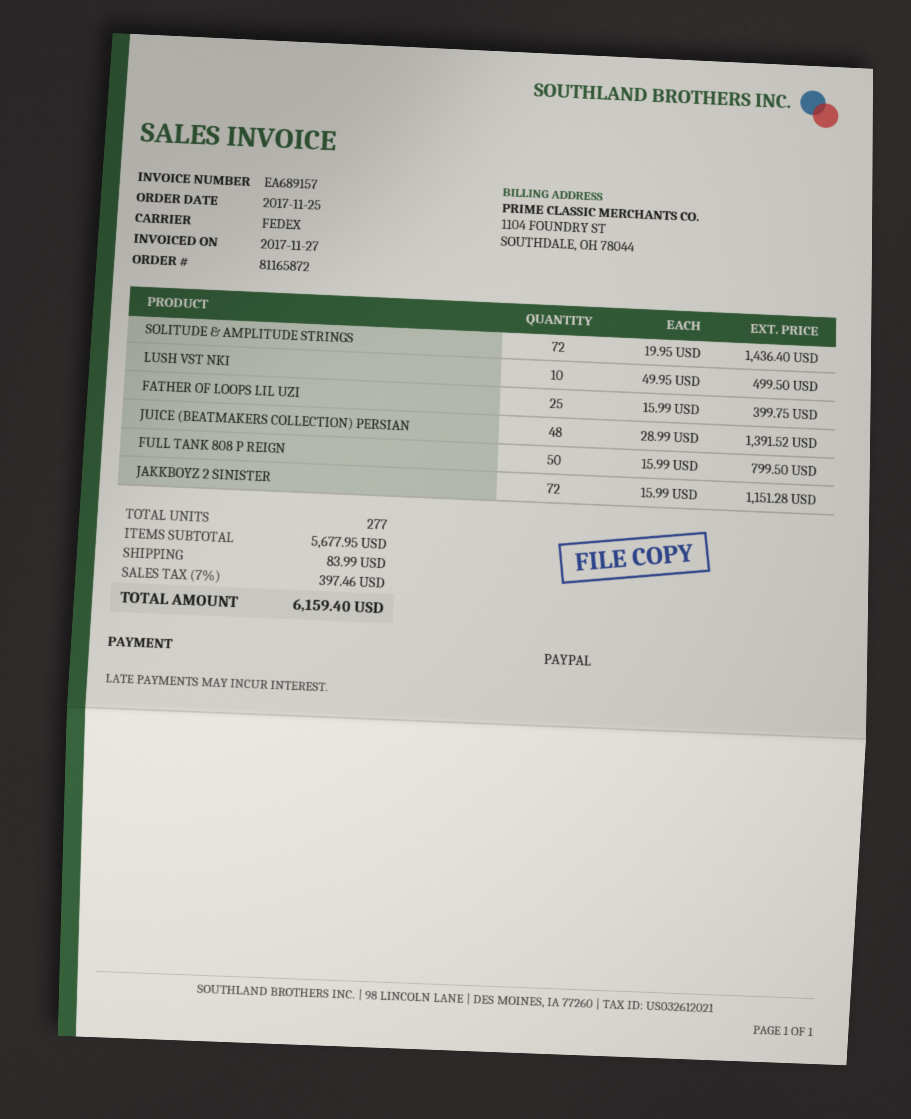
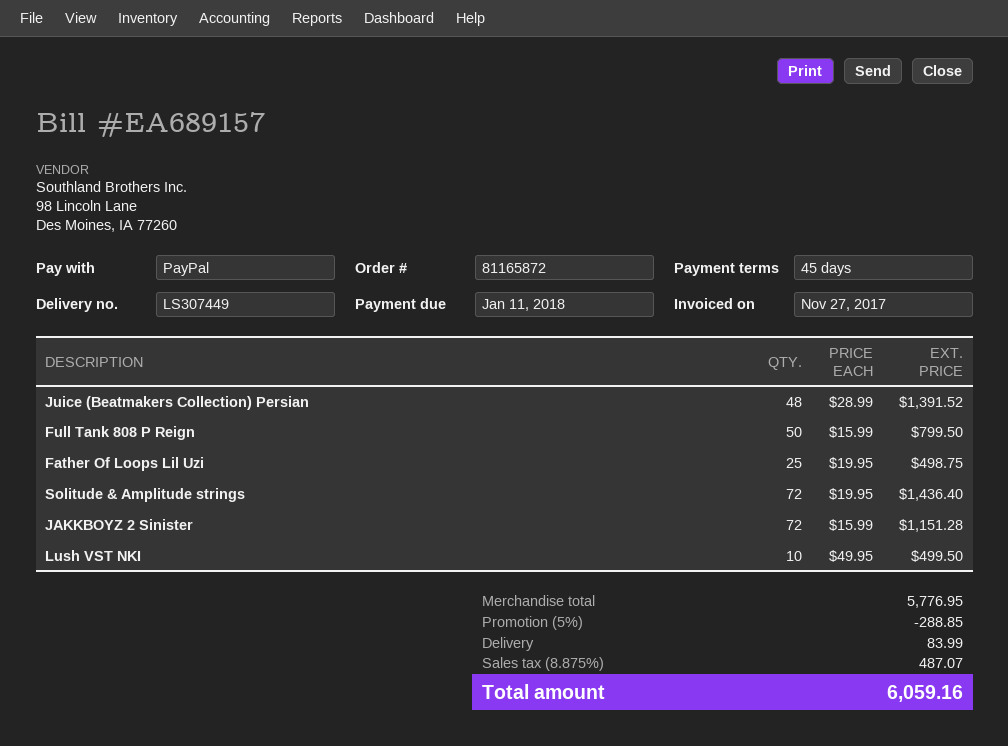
FATHER OF LOOPS LIL UZI: 25 x 15.99 = 399.75 -> 25 x 19.95 = 498.75
subtotal: 5677.95 -> 5776.95
discount: none -> 5% = 288.85
tax: 7% = 397.46 -> 8.875% = 487.07
total: 6159.40 -> 6059.16

